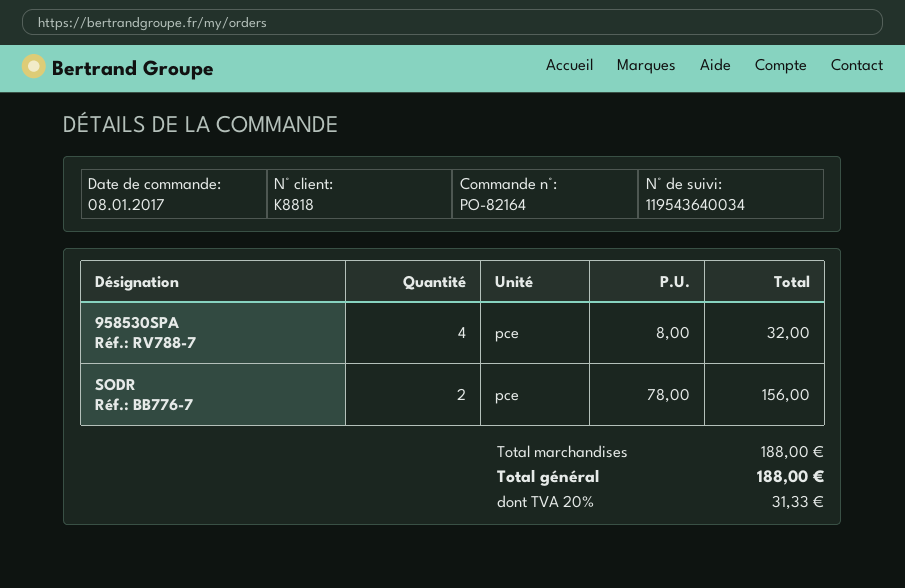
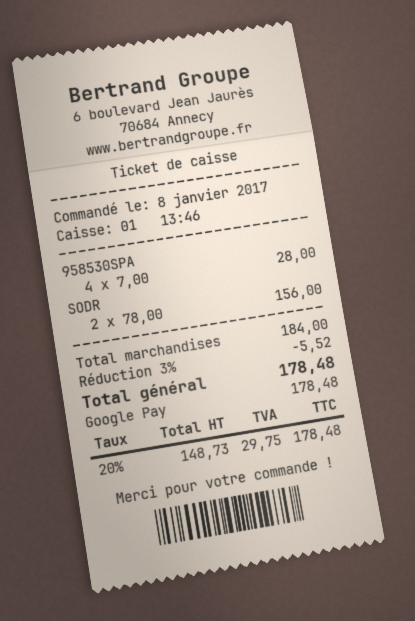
958530SPA: 4 x 8.00 = 32.00 -> 4 x 7.00 = 28.00
subtotal: 188.00 -> 184.00
discount: none -> 3% = 5.52
tax: 20% = 31.33 -> 20% = 29.75
total: 188.00 -> 178.48

